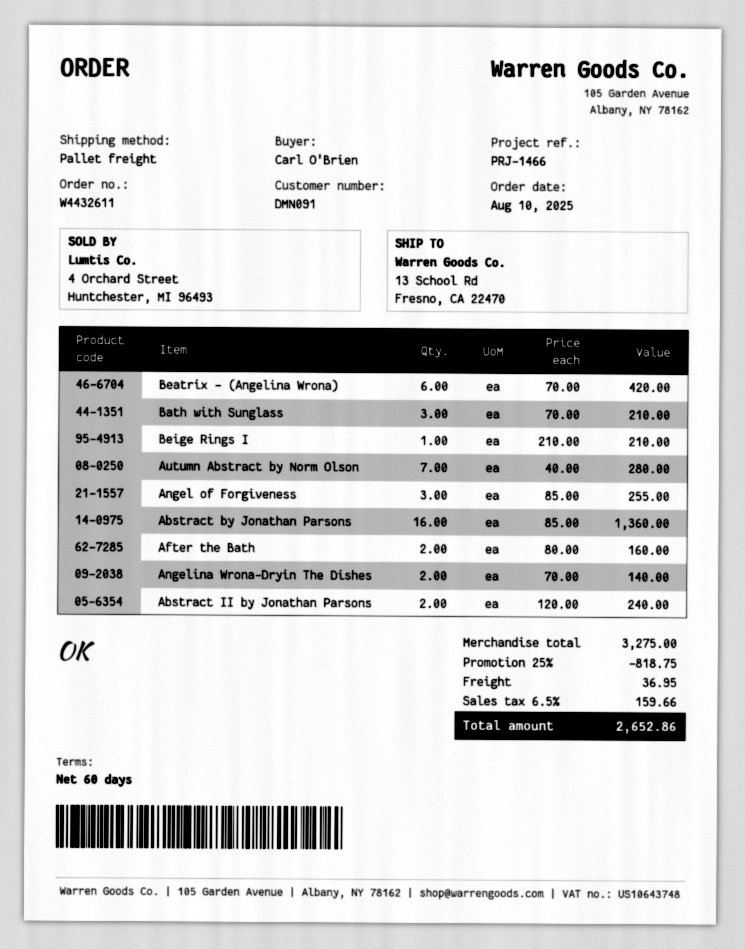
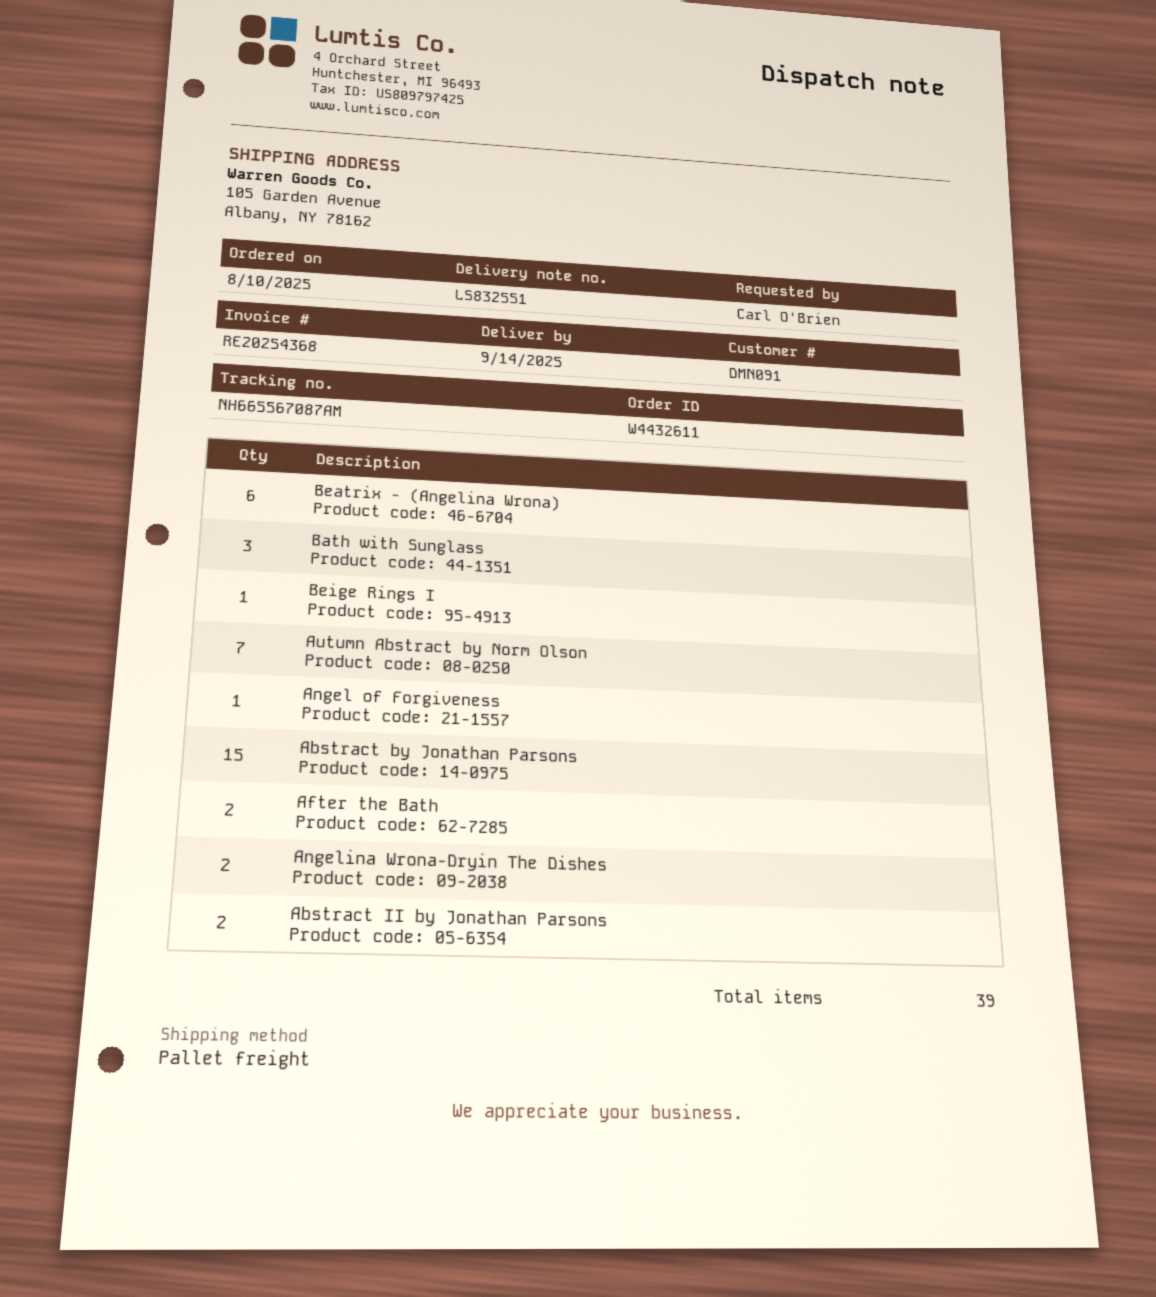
ship to: 13 School Rd, Fresno, CA 22470 -> 105 Garden Avenue, Albany, NY 78162
Angel of Forgiveness: 3 -> 1
Abstract by Jonathan Parsons: 16 -> 15

